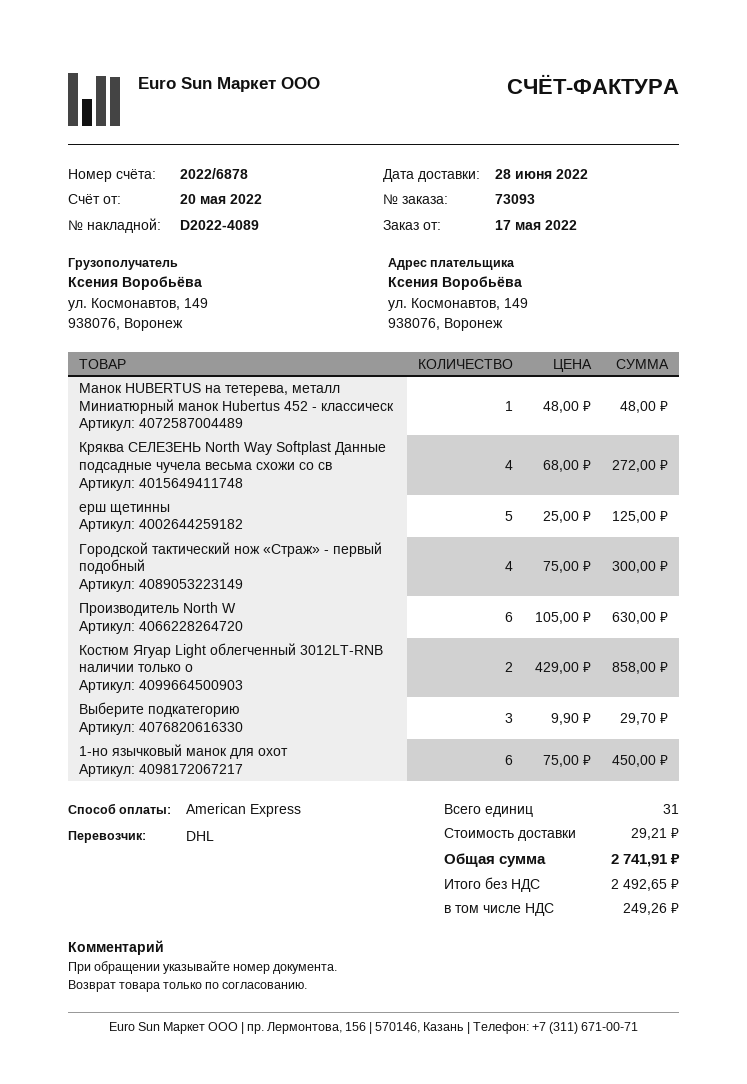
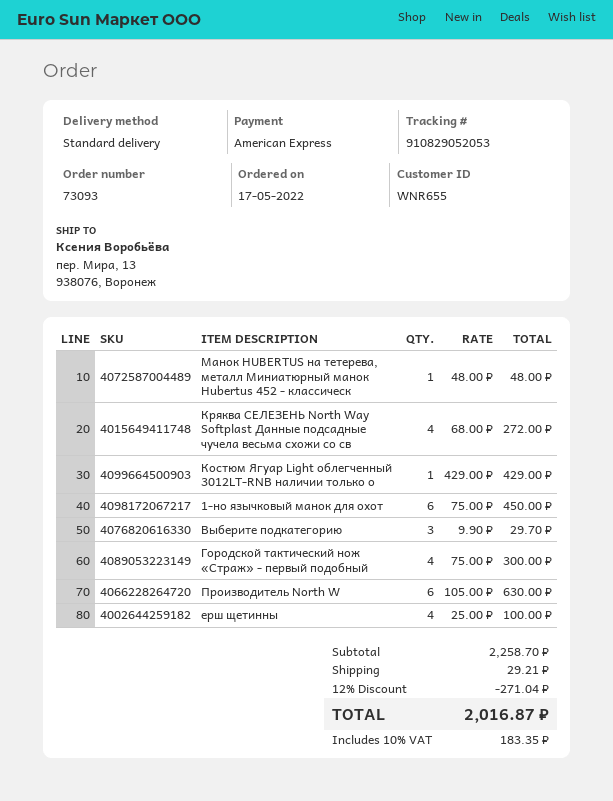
shipping method: DHL -> standard
ship to: ул. Космонавтов, 149, 938076, Воронеж -> пер. Мира, 13, 938076, Воронеж
ерш щетинны: 5 x 25.00 = 125.00 -> 4 x 25.00 = 100.00
Костюм Ягуар Light облегченный 3012LT-RNВ наличии только о: 2 x 429.00 = 858.00 -> 1 x 429.00 = 429.00
discount: none -> 12% = 271.04
tax: 249.26 -> 183.35
total: 2741.91 -> 2016.87

